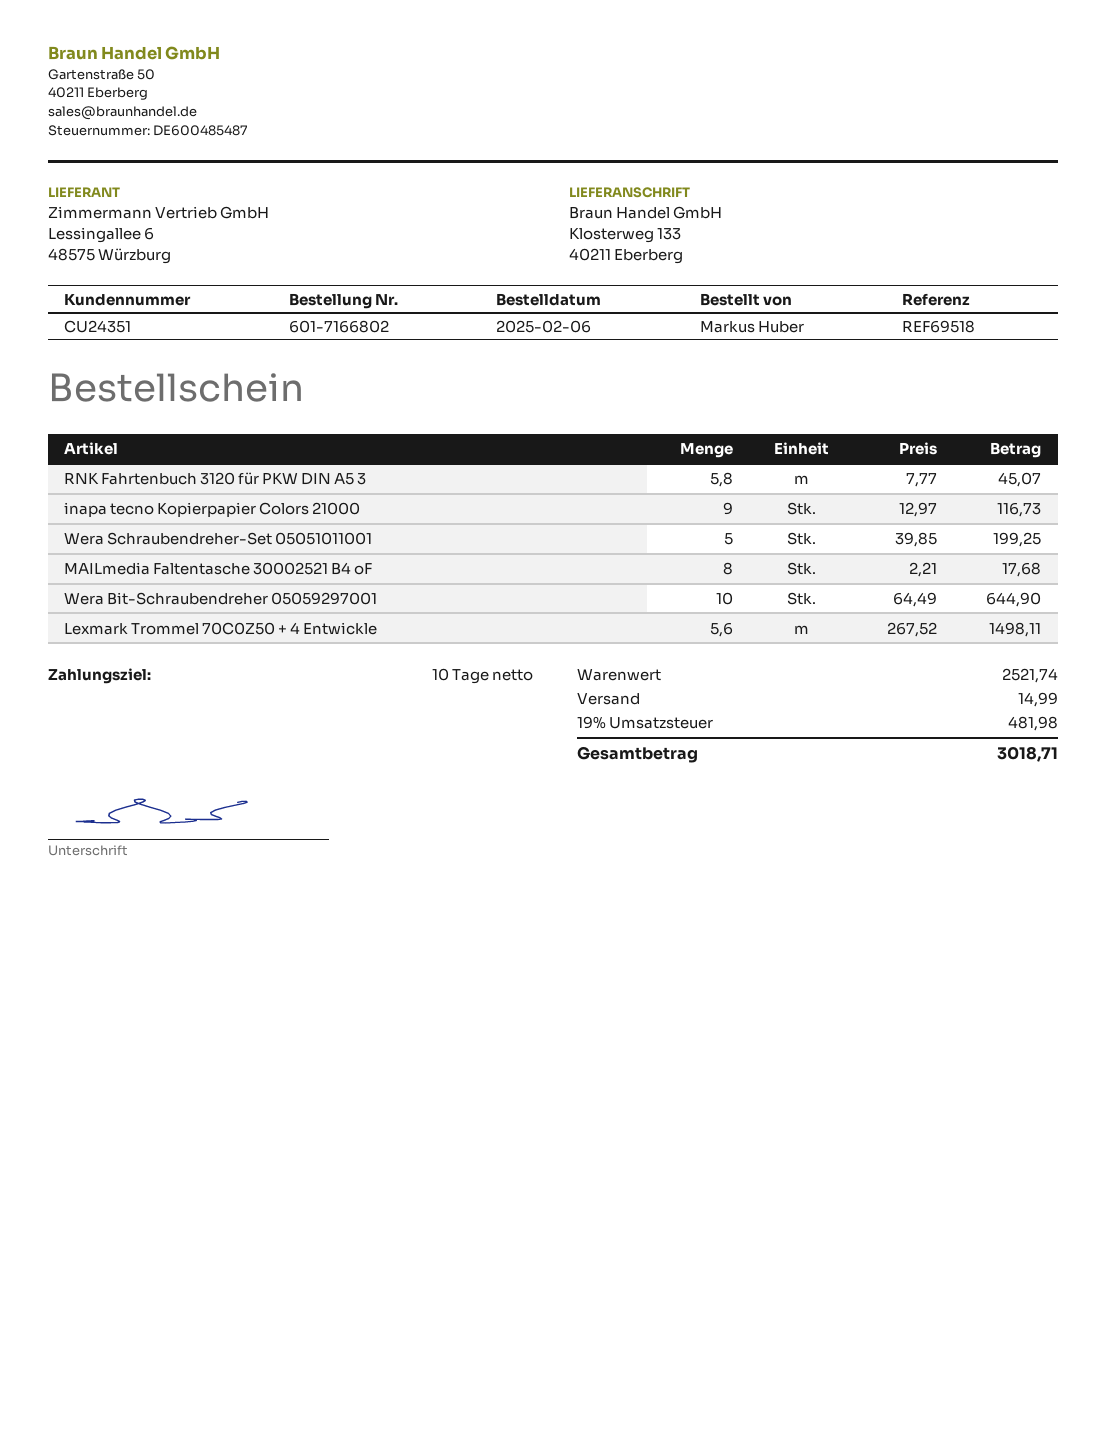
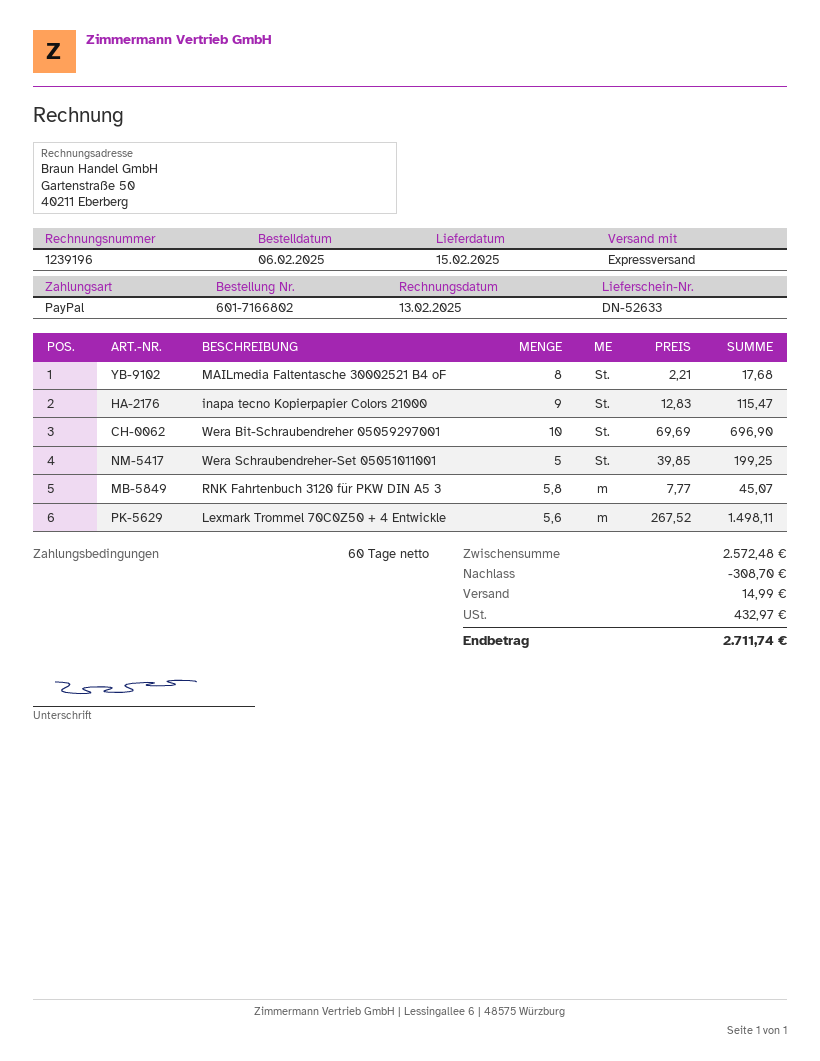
payment terms: 10 days -> 60 days
inapa tecno Kopierpapier Colors 21000: 9 x 12.97 = 116.73 -> 9 x 12.83 = 115.47
Wera Bit-Schraubendreher 05059297001: 10 x 64.49 = 644.90 -> 10 x 69.69 = 696.90
subtotal: 2521.74 -> 2572.48
discount: none -> 308.70
tax: 481.98 -> 432.97
total: 3018.71 -> 2711.74

